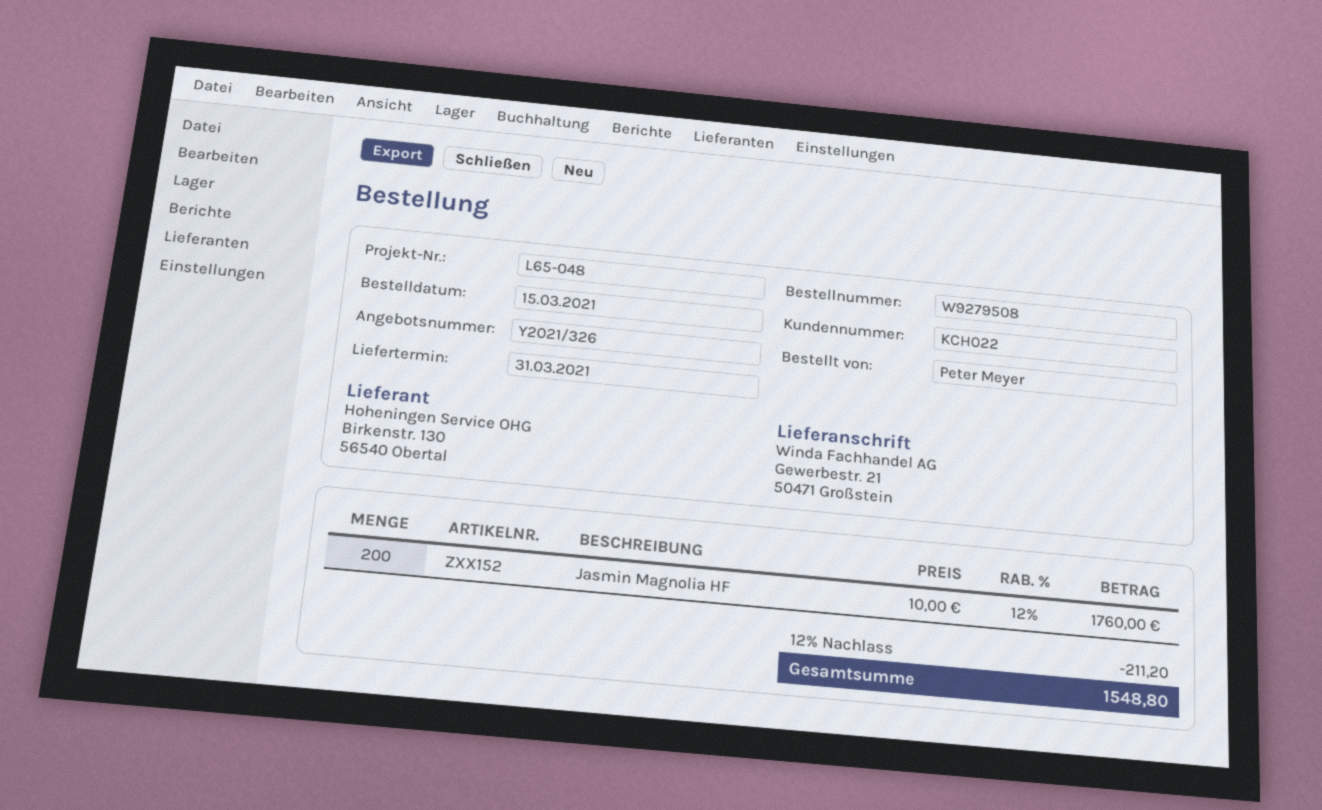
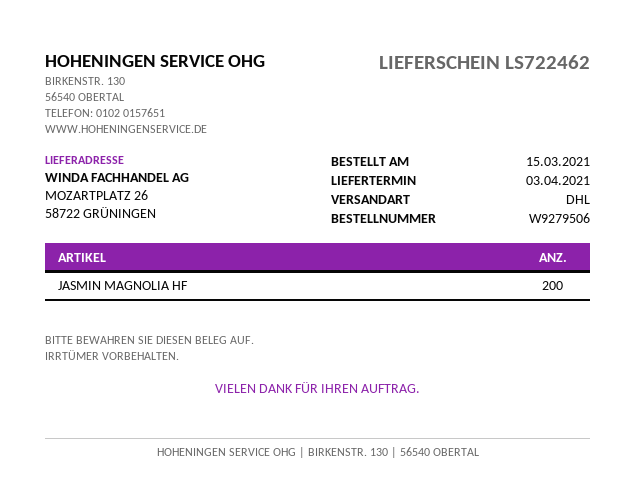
order number: W9279508 -> W9279506
delivery date: 2021-03-31 -> 2021-04-03
ship to: Gewerbestr. 21, 50471 Großstein -> MOZARTPLATZ 26, 58722 GRÜNINGEN

